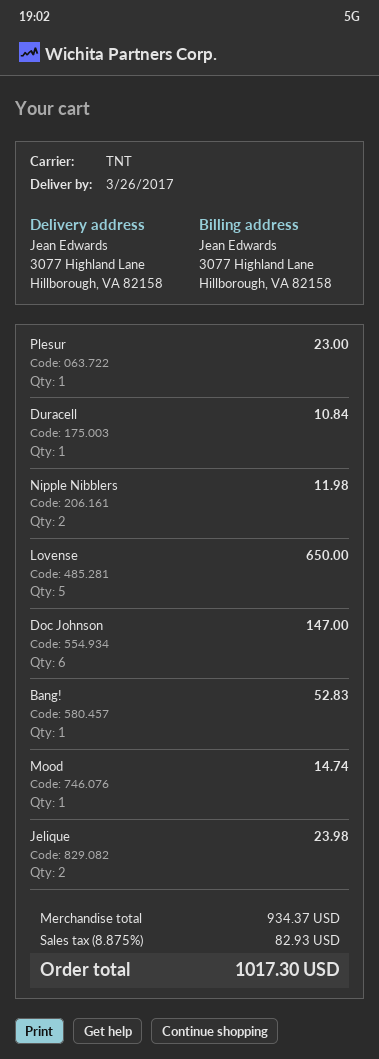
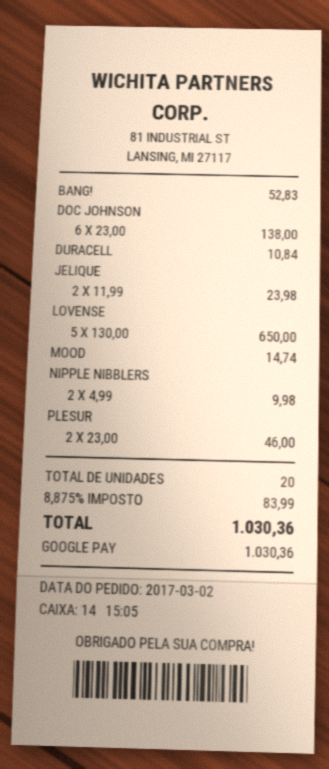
Plesur: 1 for 23.00 -> 2 for 46.00
Nipple Nibblers: 2 for 11.98 -> 2 for 9.98
Doc Johnson: 6 for 147.00 -> 6 for 138.00
tax: 8.875% = 82.93 -> 8.875% = 83.99
total: 1017.30 -> 1030.36

